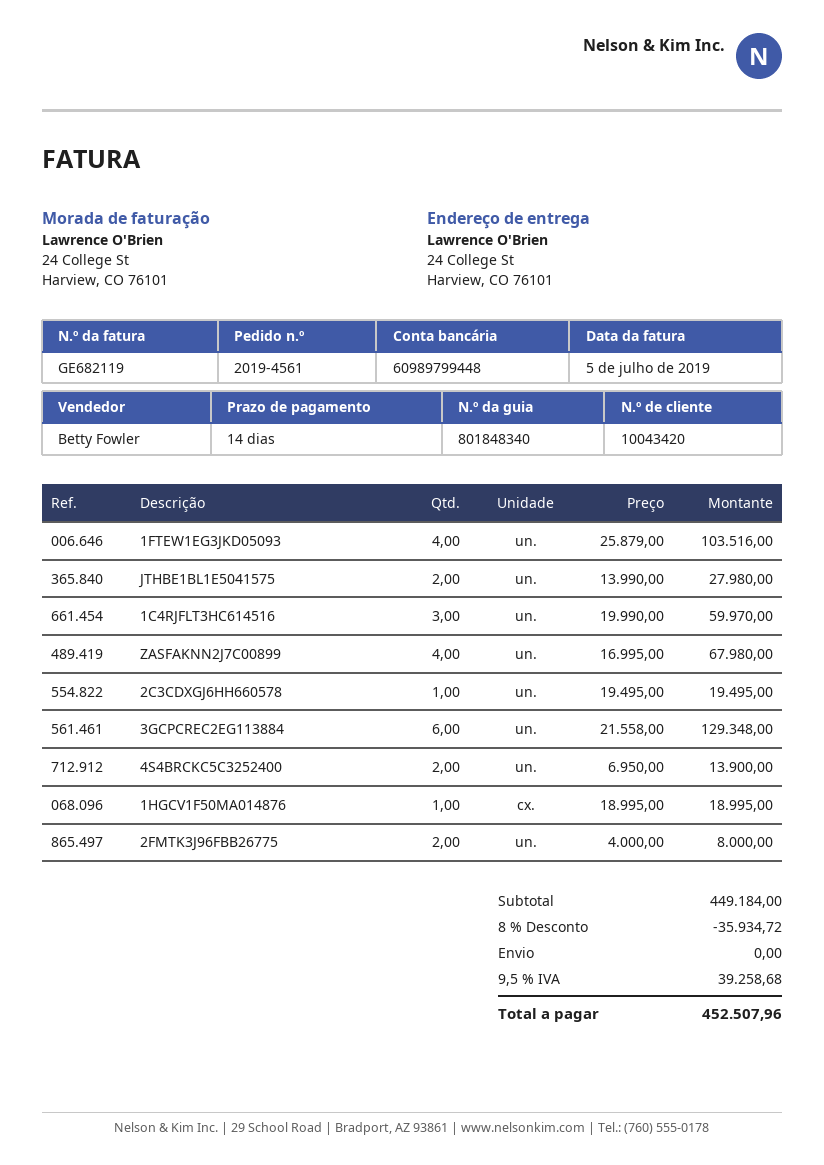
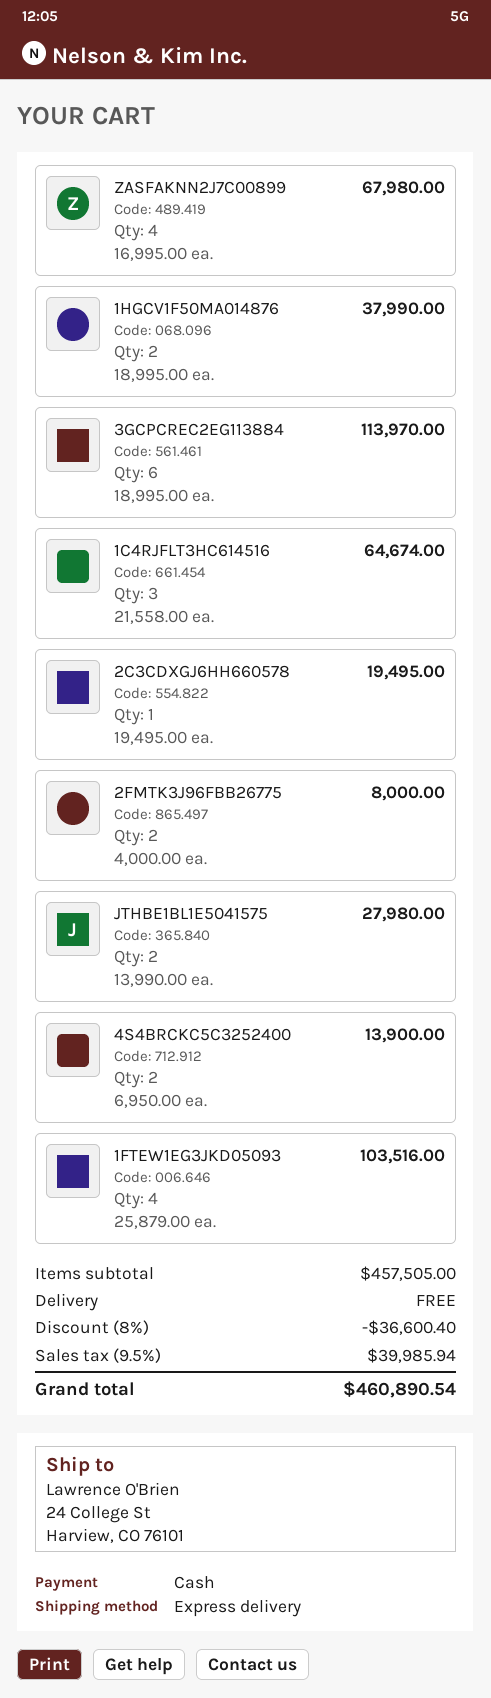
1C4RJFLT3HC614516: 3 x 19990.00 = 59970.00 -> 3 x 21558.00 = 64674.00
3GCPCREC2EG113884: 6 x 21558.00 = 129348.00 -> 6 x 18995.00 = 113970.00
1HGCV1F50MA014876: 1 x 18995.00 = 18995.00 -> 2 x 18995.00 = 37990.00
subtotal: 449184.00 -> 457505.00
discount: 8% = 35934.72 -> 8% = 36600.40
tax: 9.5% = 39258.68 -> 9.5% = 39985.94
total: 452507.96 -> 460890.54

